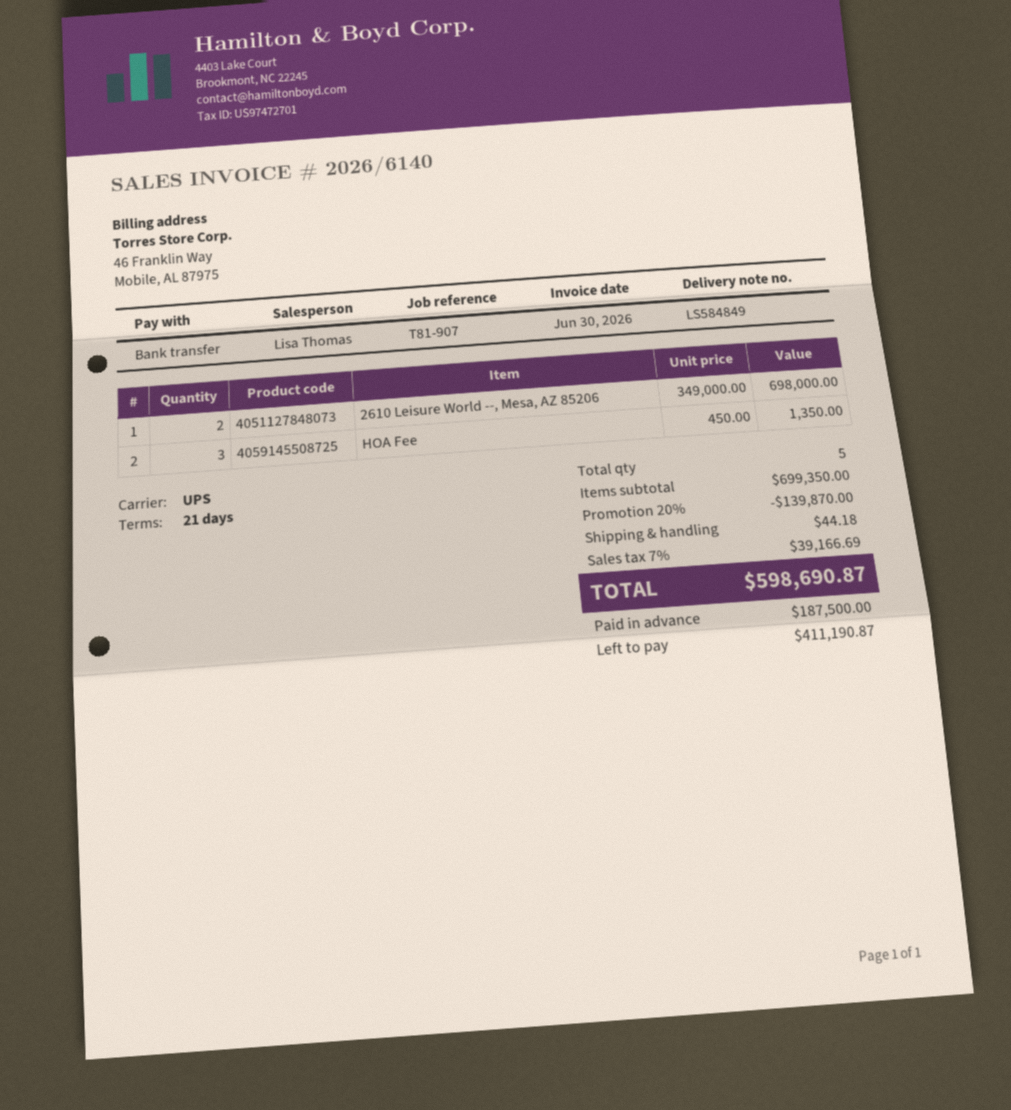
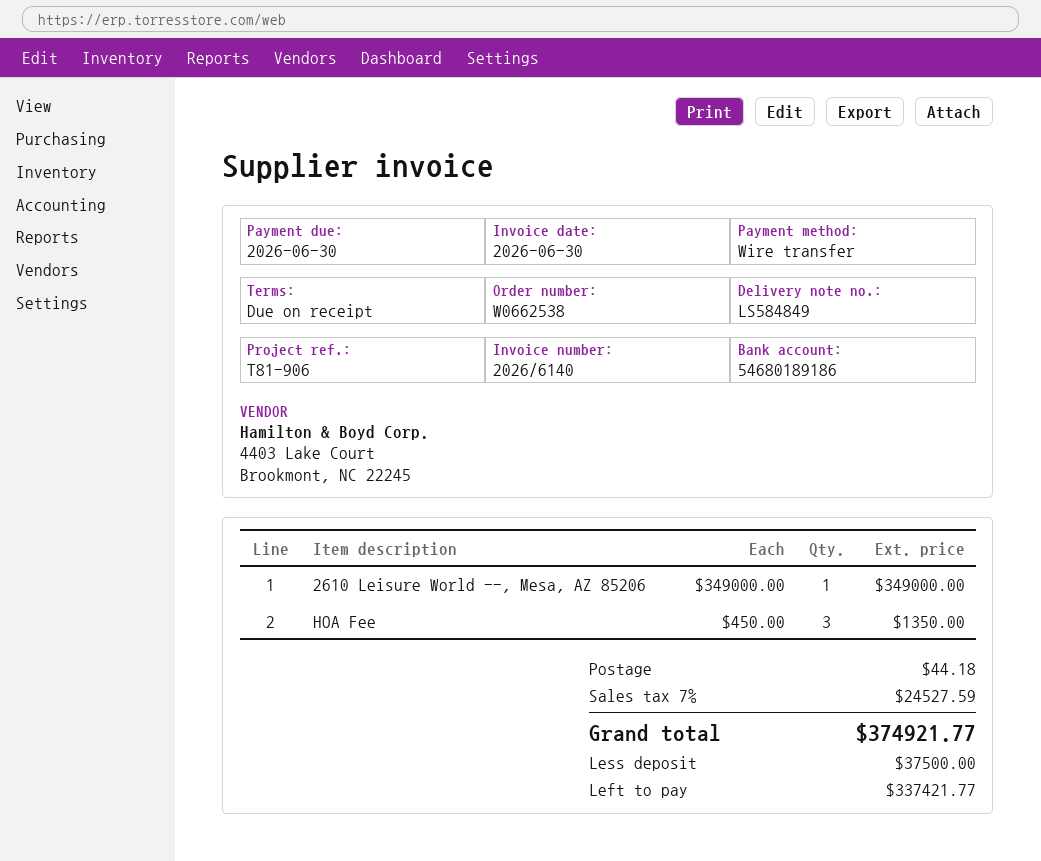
payment terms: 21 days -> on receipt
reference: T81-907 -> T81-906
2610 Leisure World --, Mesa, AZ 85206: 2 x 349000.00 = 698000.00 -> 1 x 349000.00 = 349000.00
discount: 20% = 139870.00 -> none
tax: 7% = 39166.69 -> 7% = 24527.59
total: 598690.87 -> 374921.77
deposit: 187500.00 -> 37500.00
balance: 411190.87 -> 337421.77

